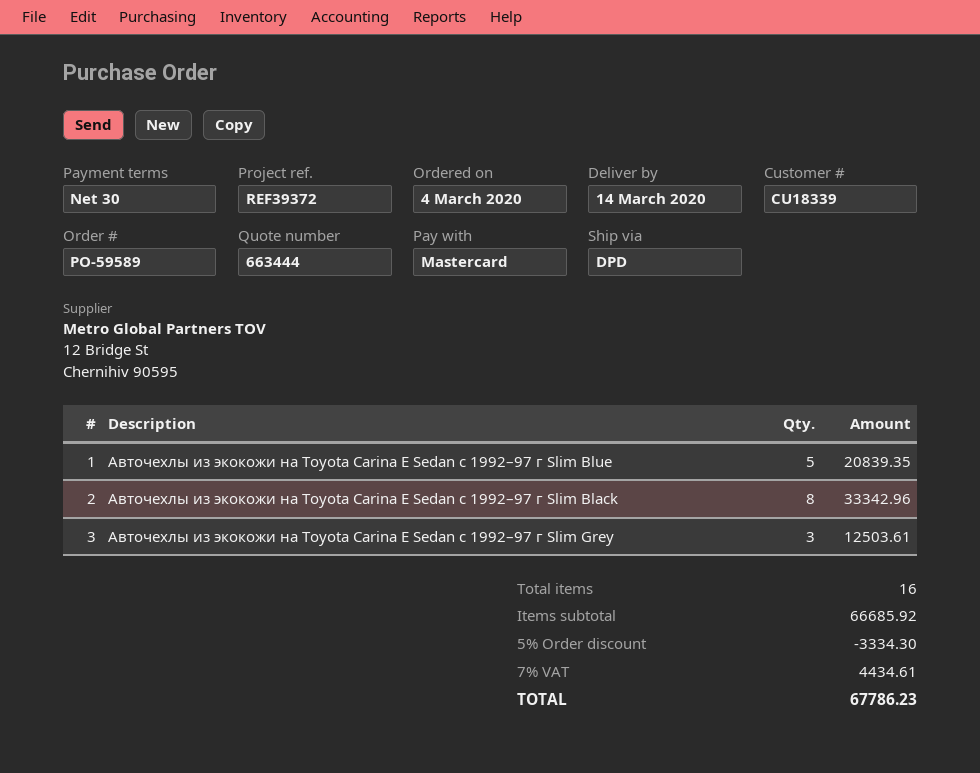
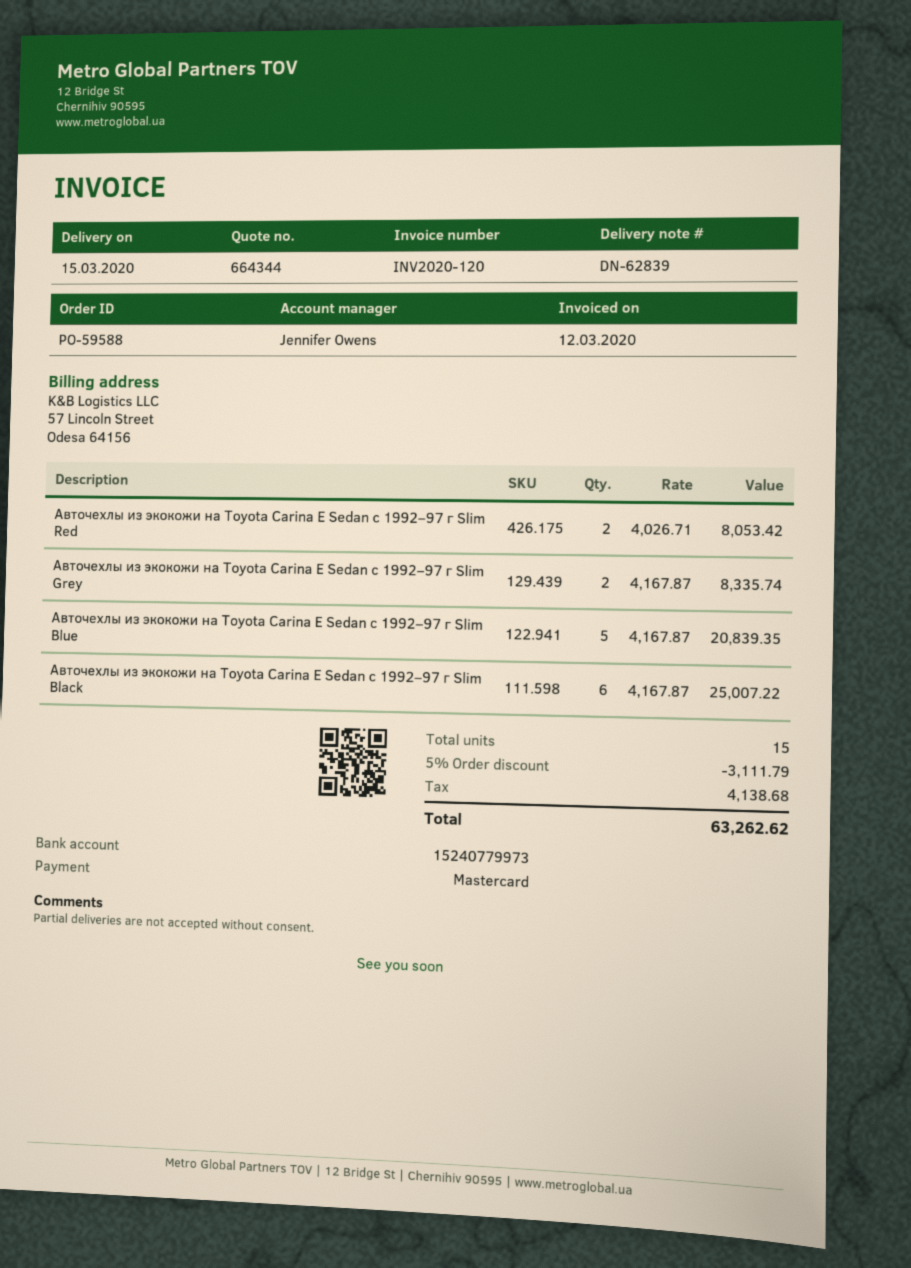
quote number: 663444 -> 664344
order number: PO-59589 -> PO-59588
delivery date: 2020-03-14 -> 2020-03-15
Авточехлы из экокожи на Toyota Carina E Sedan с 1992–97 г Slim Black: 8 for 33342.96 -> 6 for 25007.22
Авточехлы из экокожи на Toyota Carina E Sedan с 1992–97 г Slim Grey: 3 for 12503.61 -> 2 for 8335.74
Авточехлы из экокожи на Toyota Carina E Sedan с 1992–97 г Slim Red: none -> 2 for 8053.42
total quantity: 16 -> 15
discount: 5% = 3334.30 -> 5% = 3111.79
tax: 4434.61 -> 4138.68
total: 67786.23 -> 63262.62

